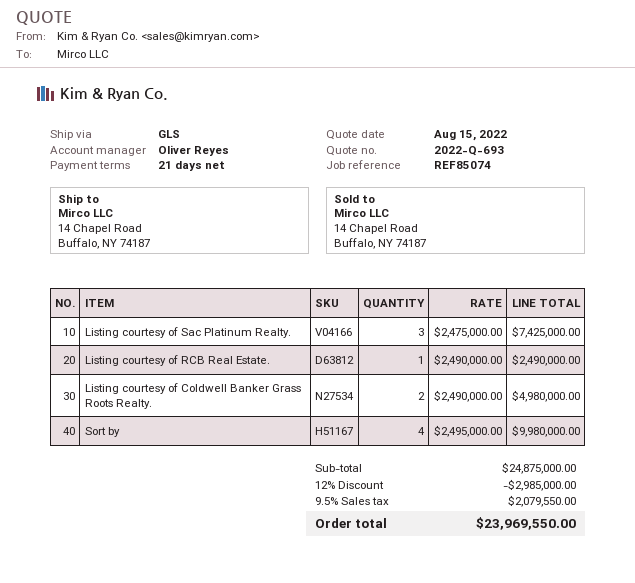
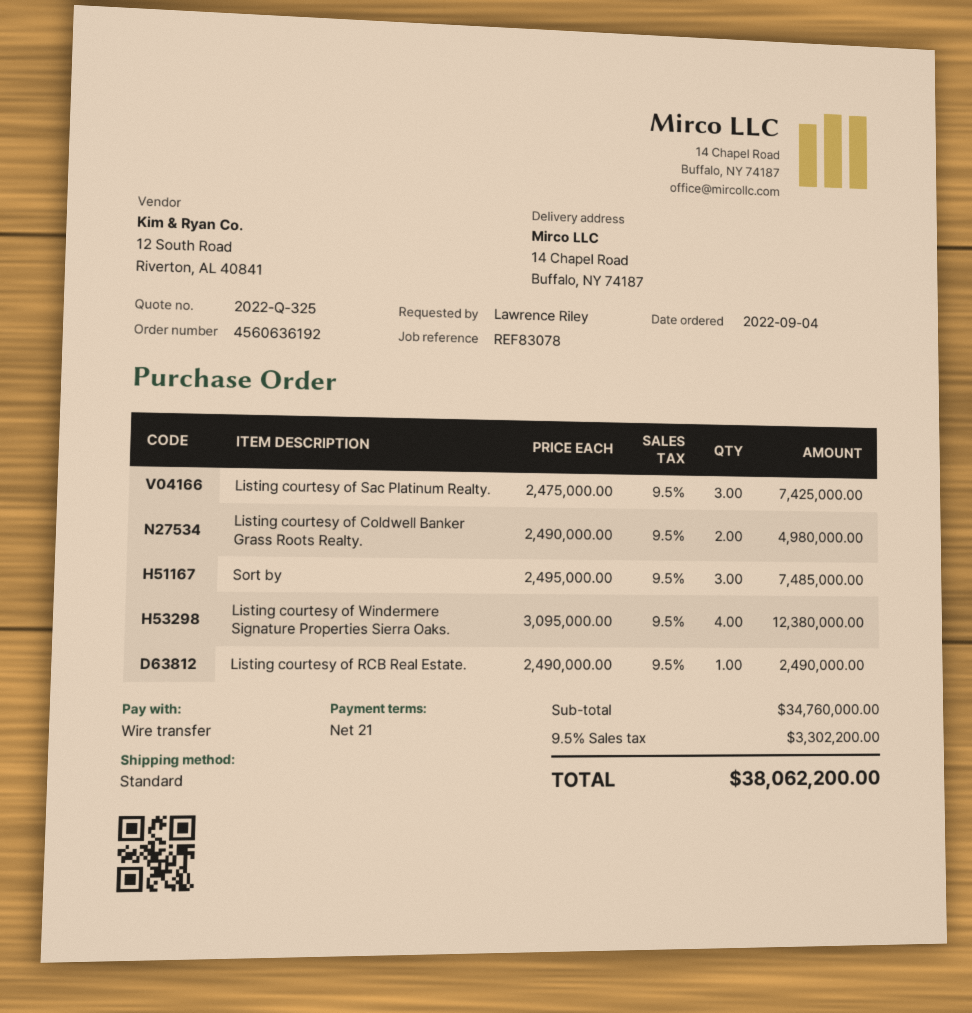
quote number: 2022-Q-693 -> 2022-Q-325
reference: REF85074 -> REF83078
shipping method: GLS -> standard
Sort by: 4 x 2495000.00 = 9980000.00 -> 3 x 2495000.00 = 7485000.00
Listing courtesy of Windermere Signature Properties Sierra Oaks.: none -> 4 x 3095000.00 = 12380000.00
subtotal: 24875000.00 -> 34760000.00
discount: 12% = 2985000.00 -> none
tax: 9.5% = 2079550.00 -> 9.5% = 3302200.00
total: 23969550.00 -> 38062200.00

